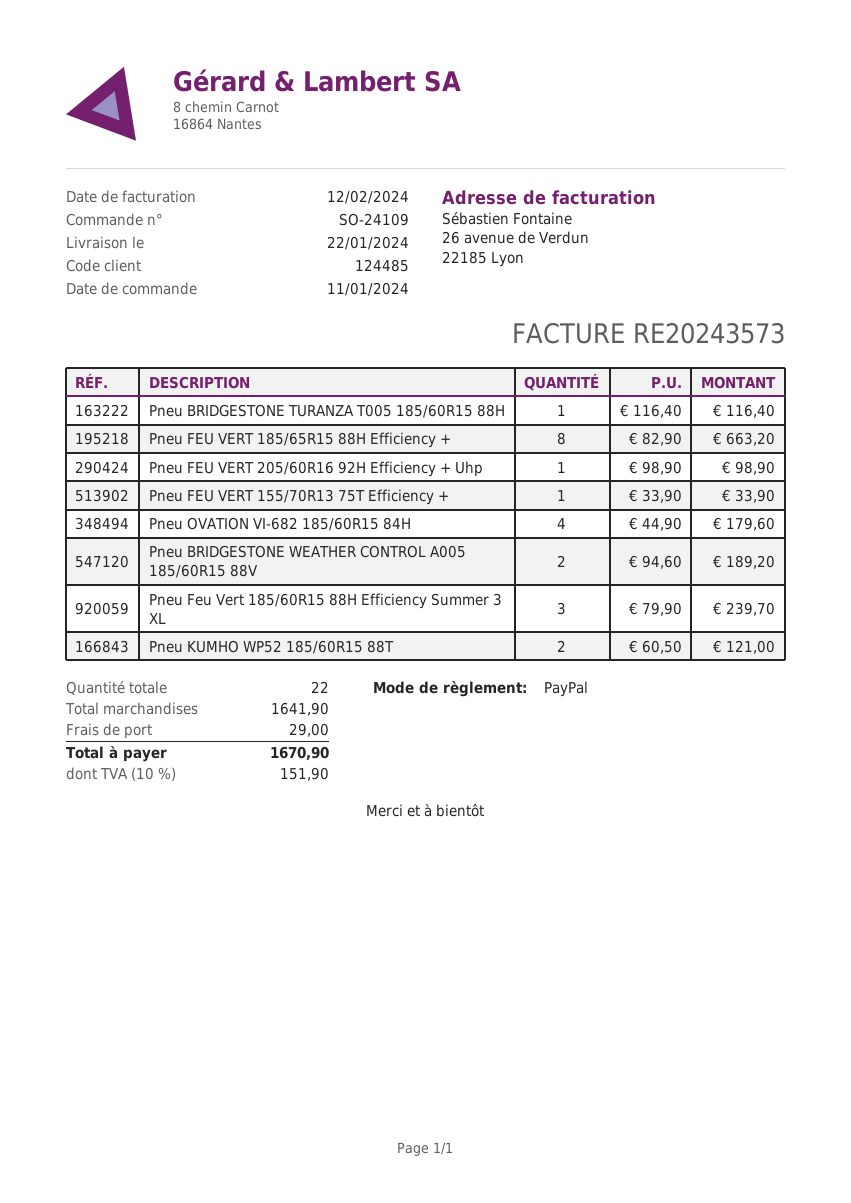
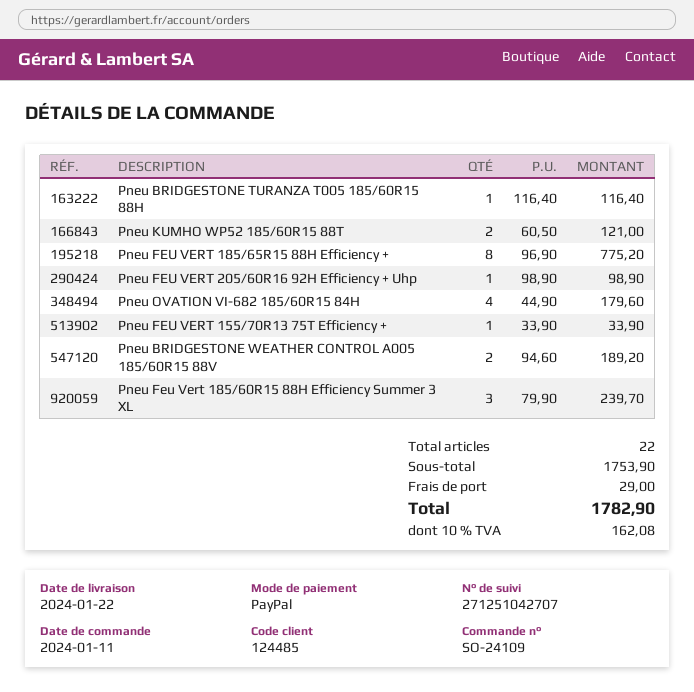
Pneu FEU VERT 185/65R15 88H Efficiency +: 8 x 82.90 = 663.20 -> 8 x 96.90 = 775.20
subtotal: 1641.90 -> 1753.90
tax: 10% = 151.90 -> 10% = 162.08
total: 1670.90 -> 1782.90

